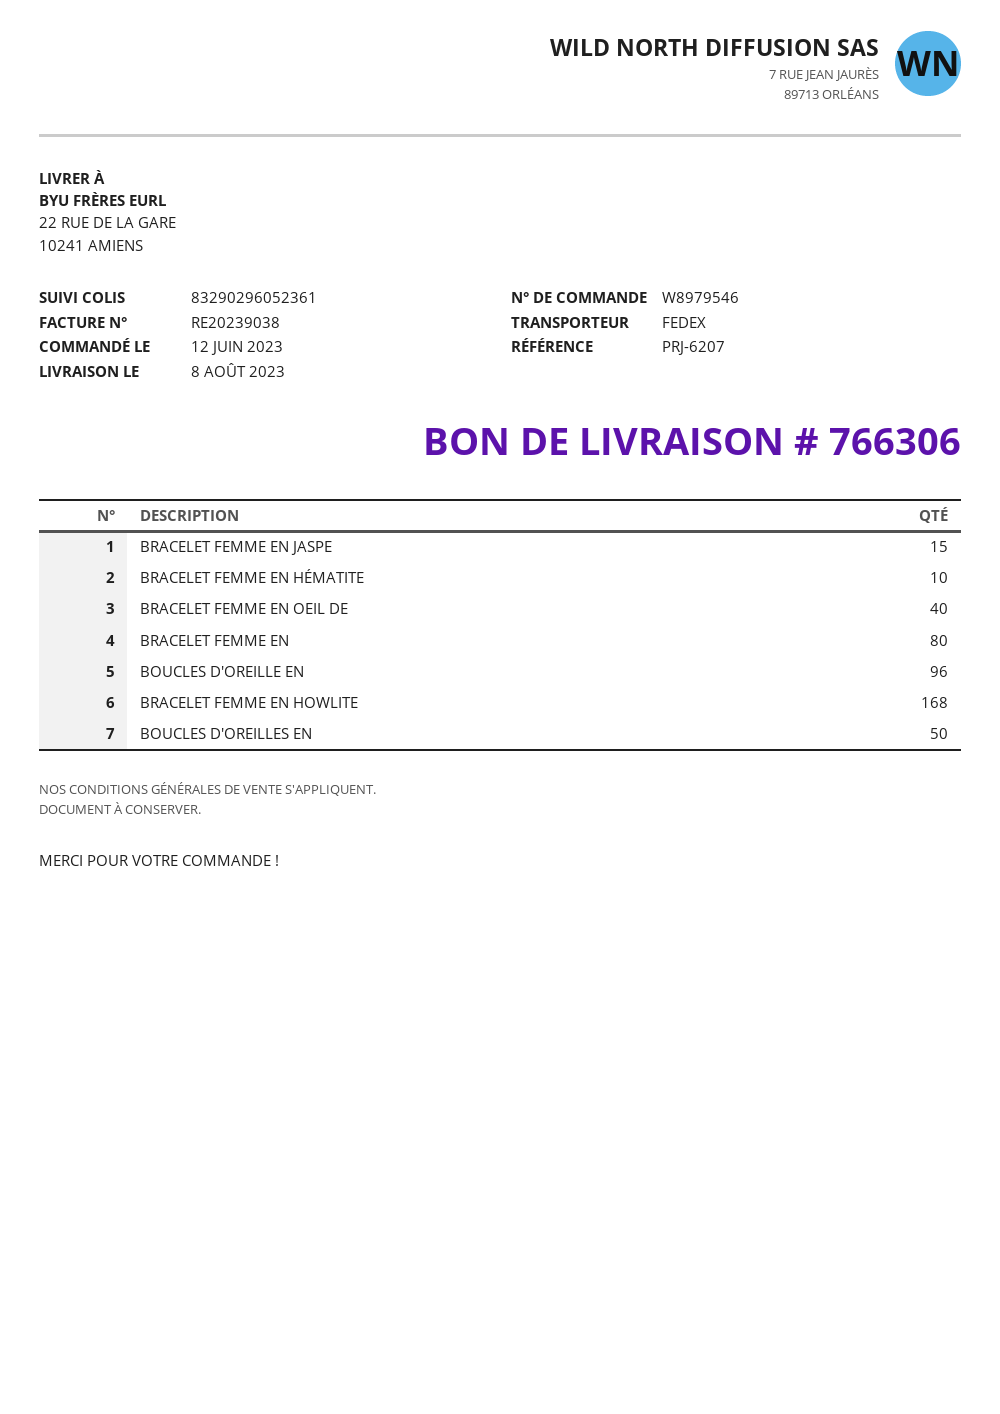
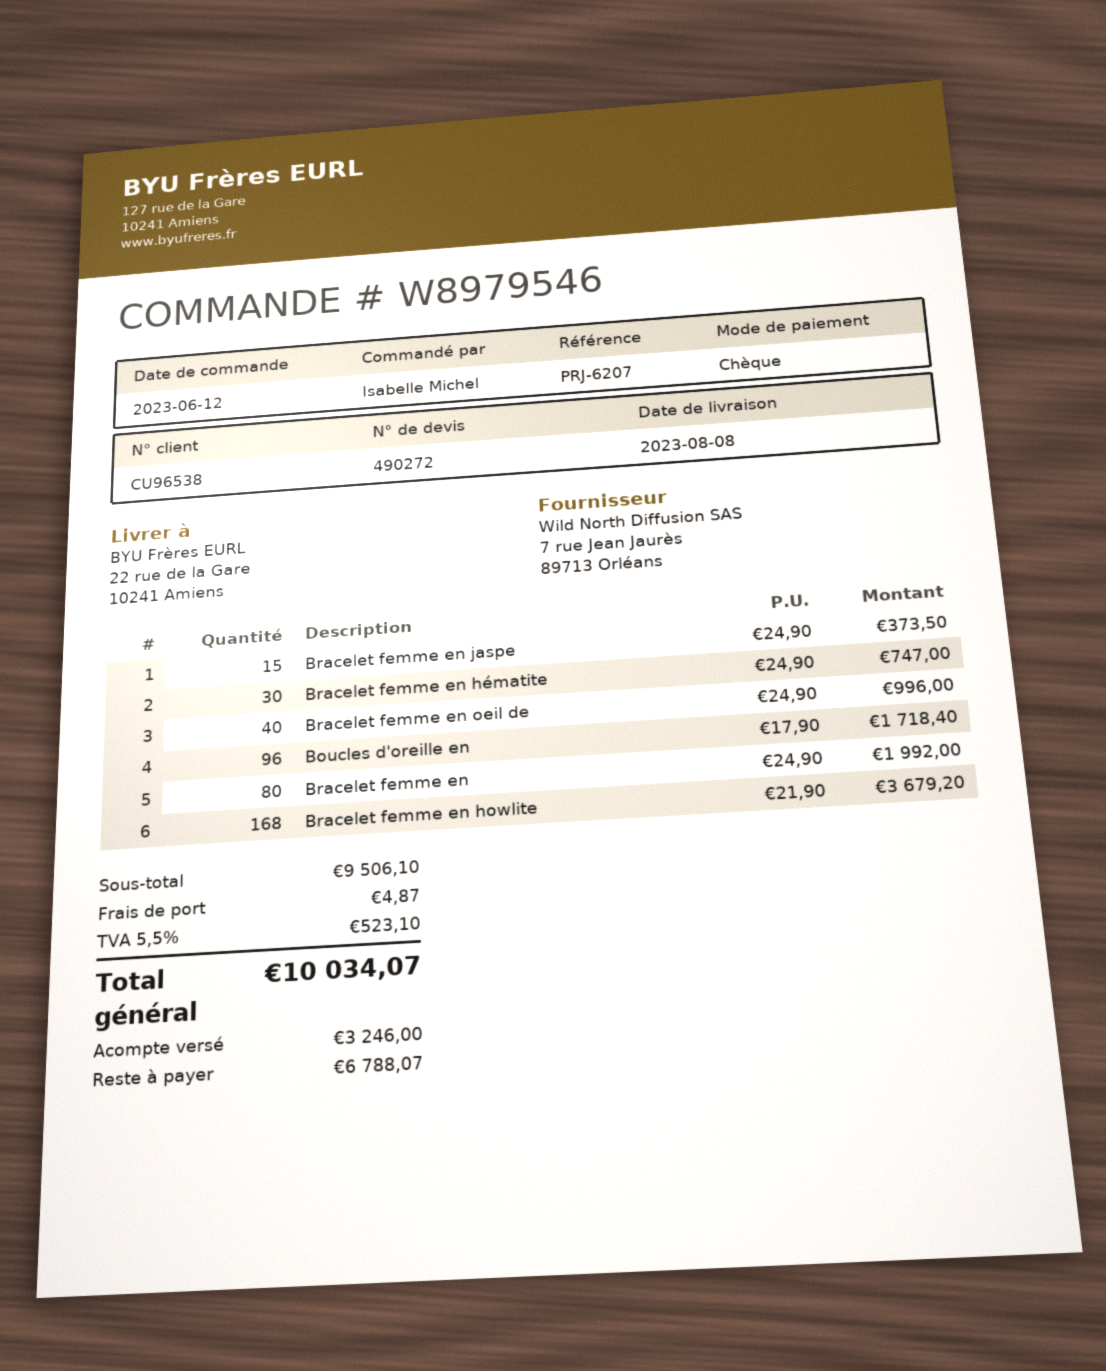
BRACELET FEMME EN HÉMATITE: 10 -> 30
BOUCLES D'OREILLES EN: 50 -> none

